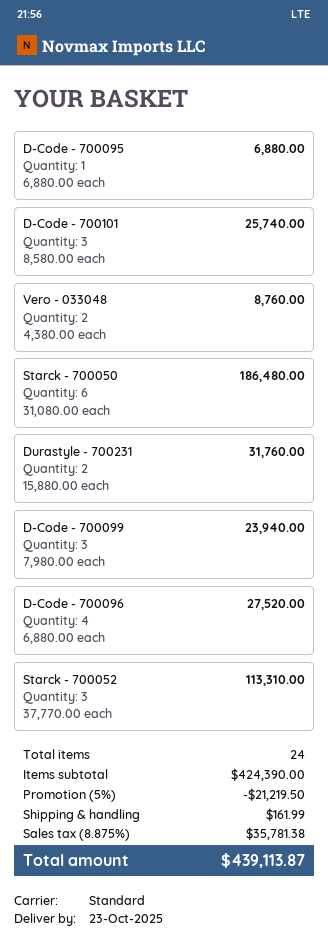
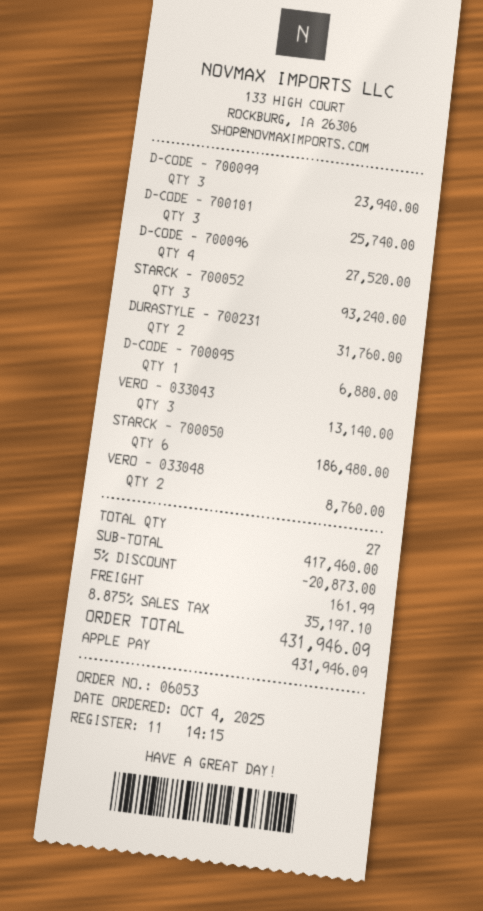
Starck - 700052: 3 for 113310.00 -> 3 for 93240.00
VERO - 033043: none -> 3 for 13140.00
total quantity: 24 -> 27
subtotal: 424390.00 -> 417460.00
discount: 5% = 21219.50 -> 5% = 20873.00
tax: 8.875% = 35781.38 -> 8.875% = 35197.10
total: 439113.87 -> 431946.09

